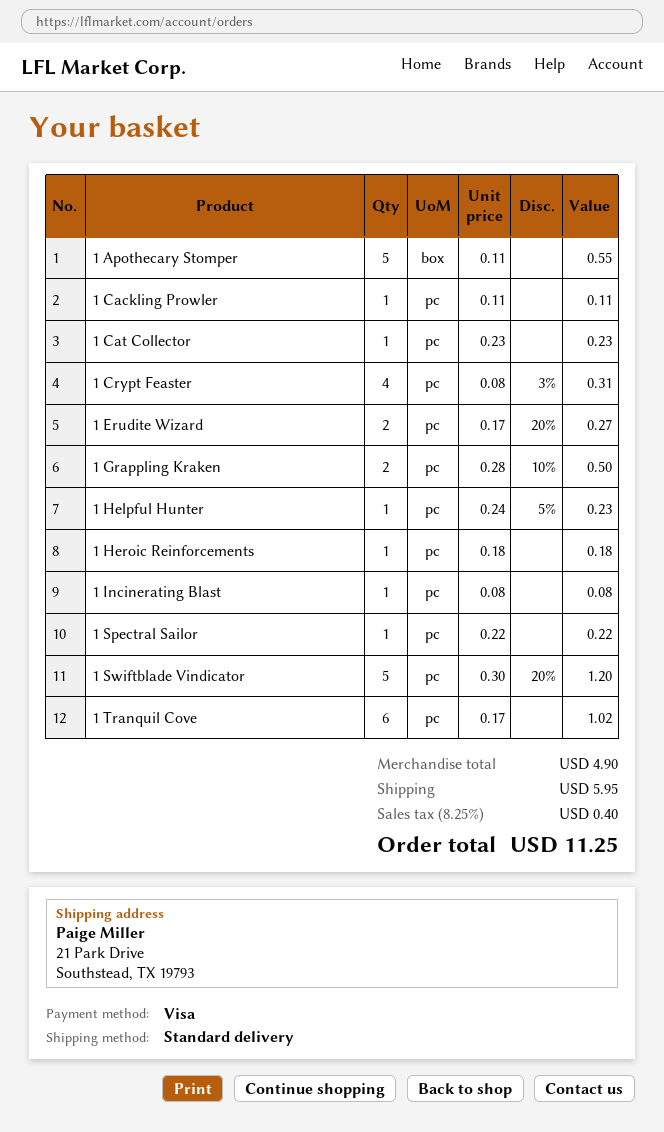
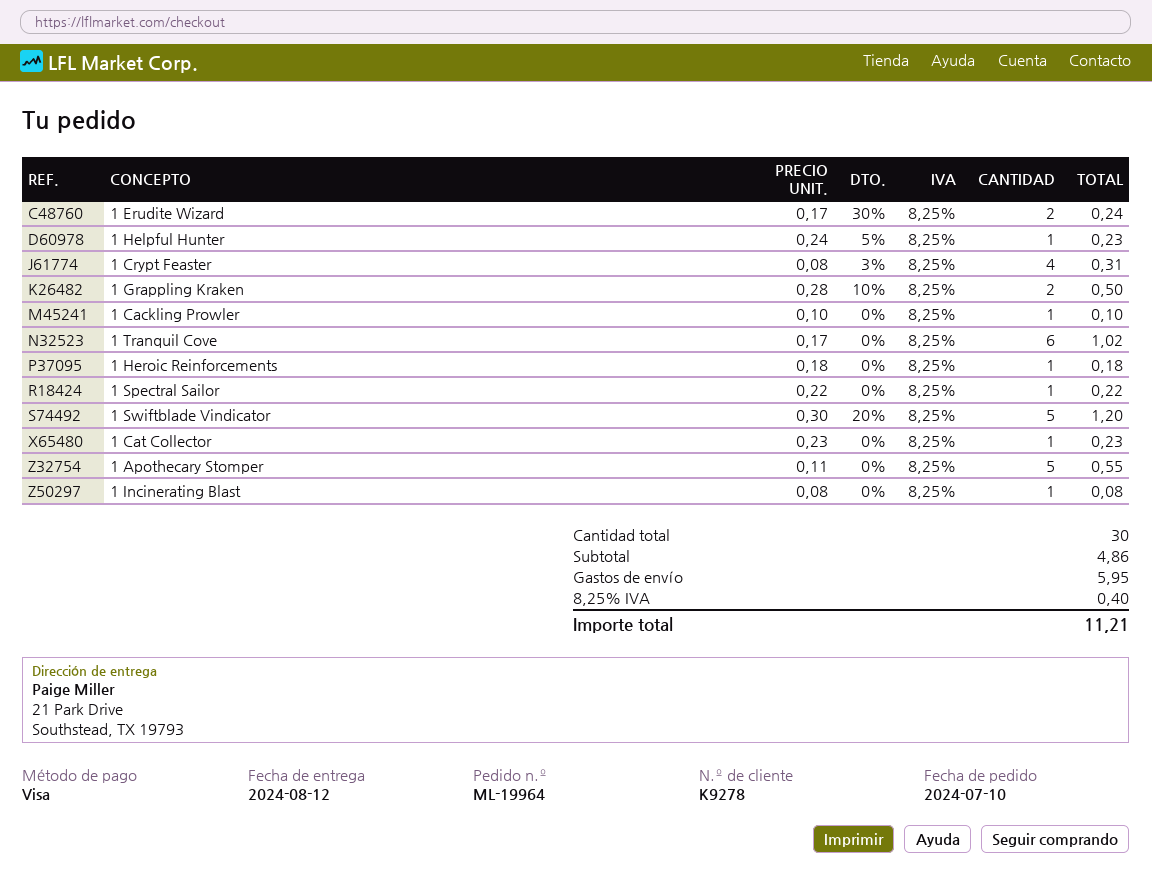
1 Cackling Prowler: 1 x 0.11 = 0.11 -> 1 x 0.10 = 0.10
1 Erudite Wizard: 2 x 0.17 - 20% = 0.27 -> 2 x 0.17 - 30% = 0.24
subtotal: 4.90 -> 4.86
total: 11.25 -> 11.21

